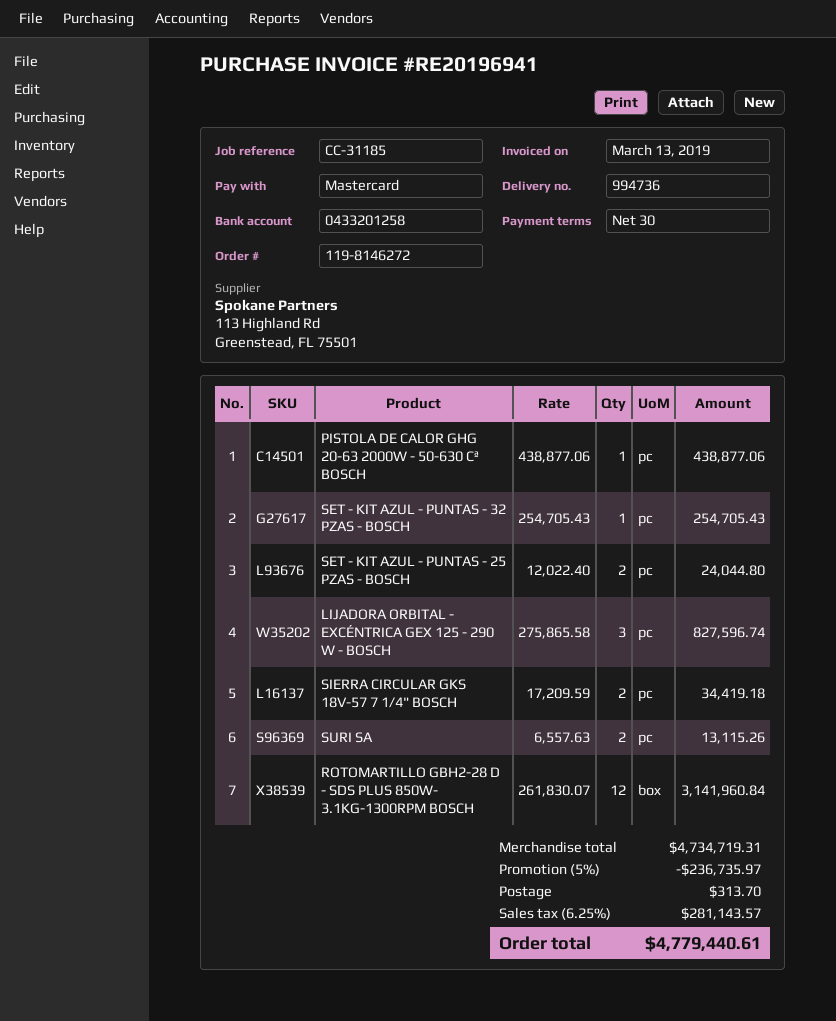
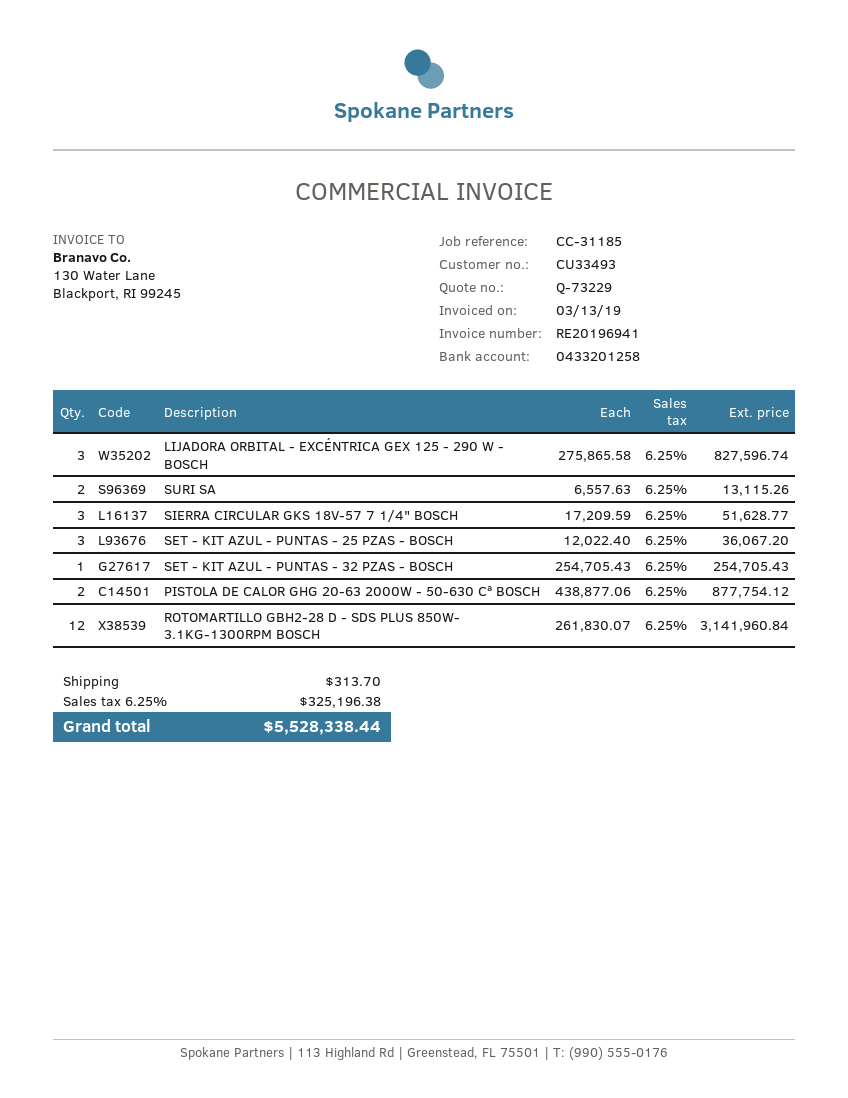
PISTOLA DE CALOR GHG 20-63 2000W - 50-630 Cª BOSCH: 1 x 438877.06 = 438877.06 -> 2 x 438877.06 = 877754.12
SET - KIT AZUL - PUNTAS - 25 PZAS - BOSCH: 2 x 12022.40 = 24044.80 -> 3 x 12022.40 = 36067.20
SIERRA CIRCULAR GKS 18V-57 7 1/4" BOSCH: 2 x 17209.59 = 34419.18 -> 3 x 17209.59 = 51628.77
discount: 5% = 236735.97 -> none
tax: 6.25% = 281143.57 -> 6.25% = 325196.38
total: 4779440.61 -> 5528338.44

